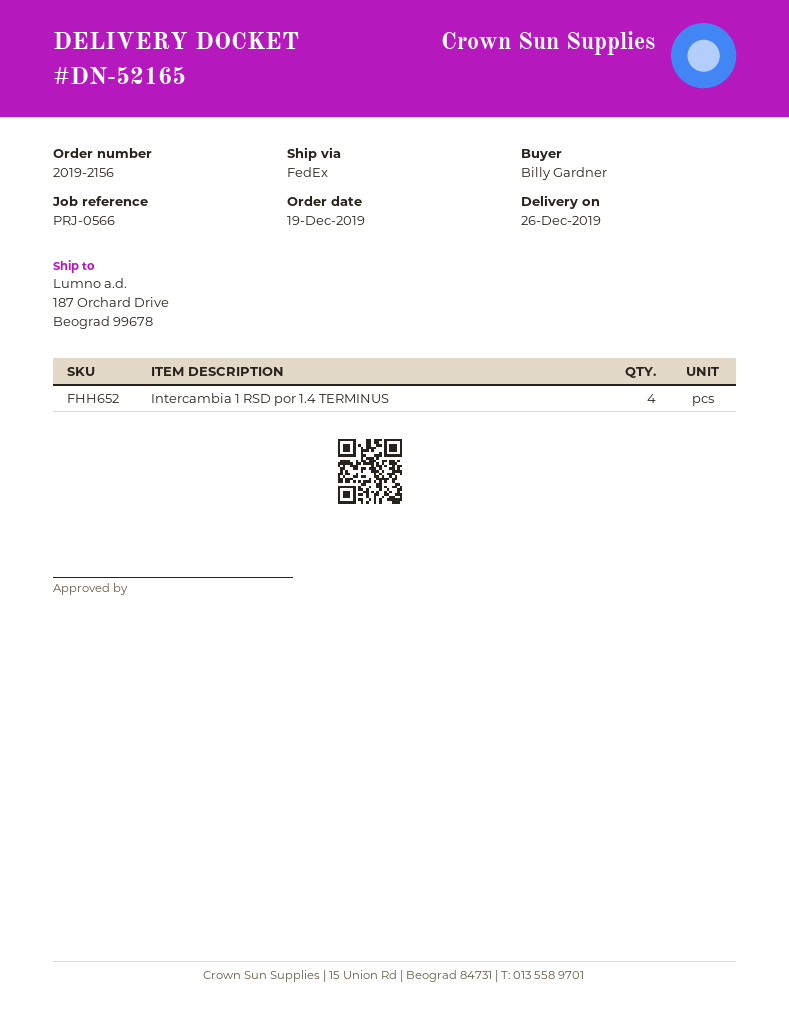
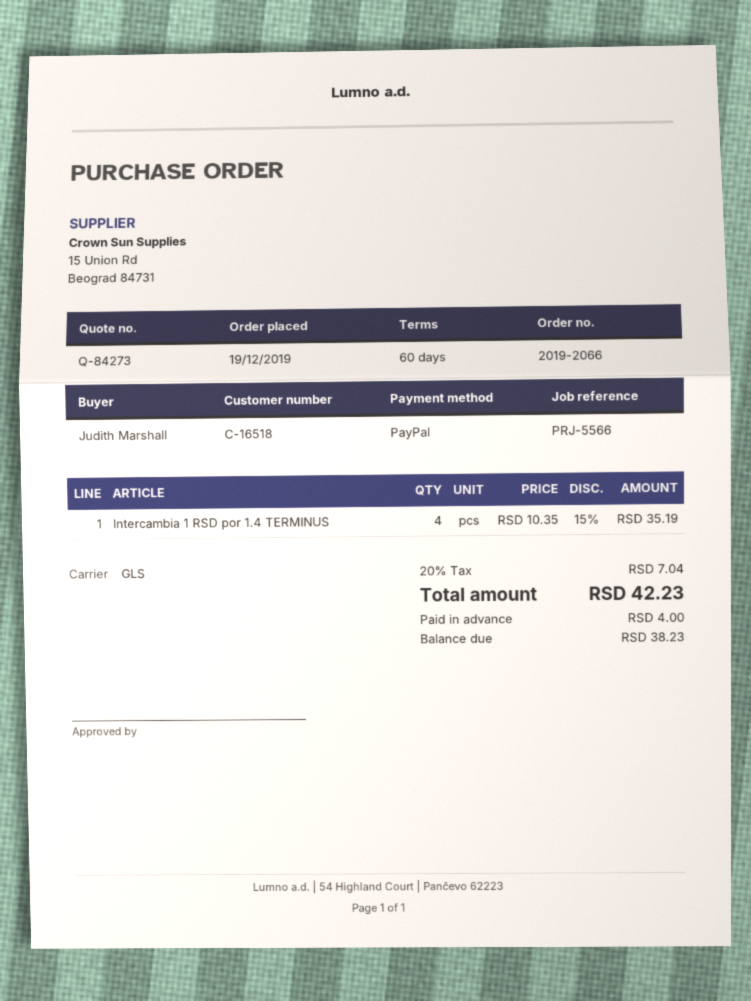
order number: 2019-2156 -> 2019-2066
reference: PRJ-0566 -> PRJ-5566
ordered by: Billy Gardner -> Judith Marshall
shipping method: FedEx -> GLS

